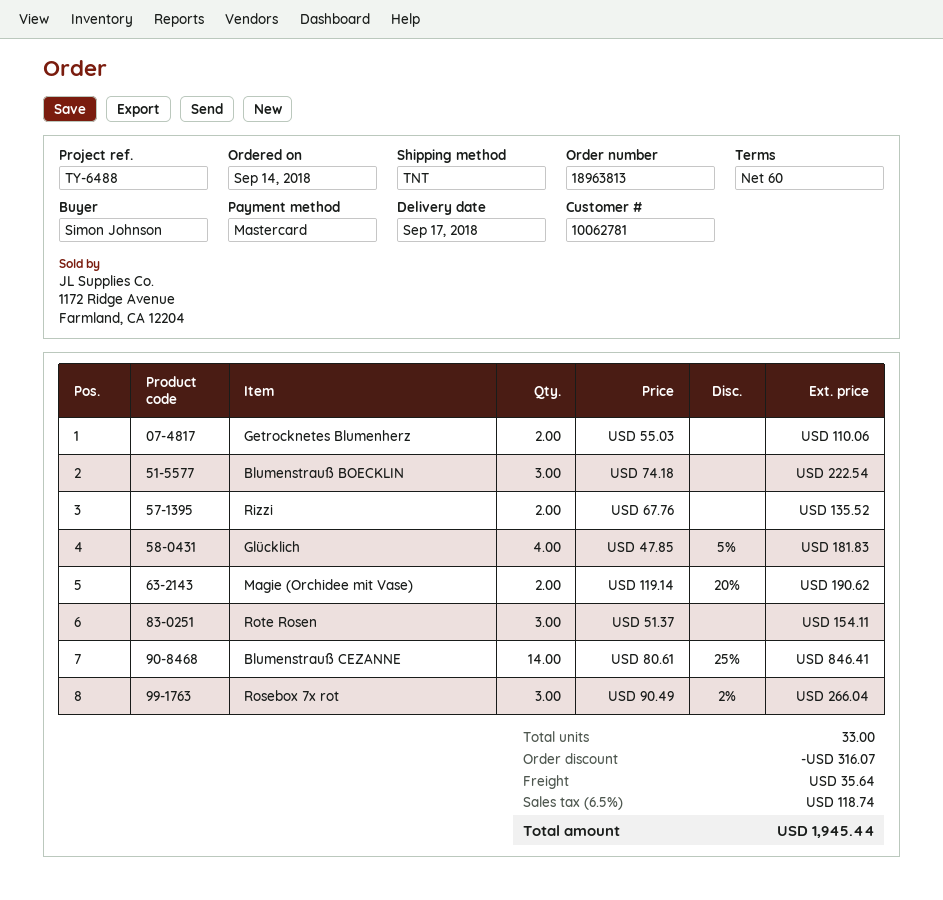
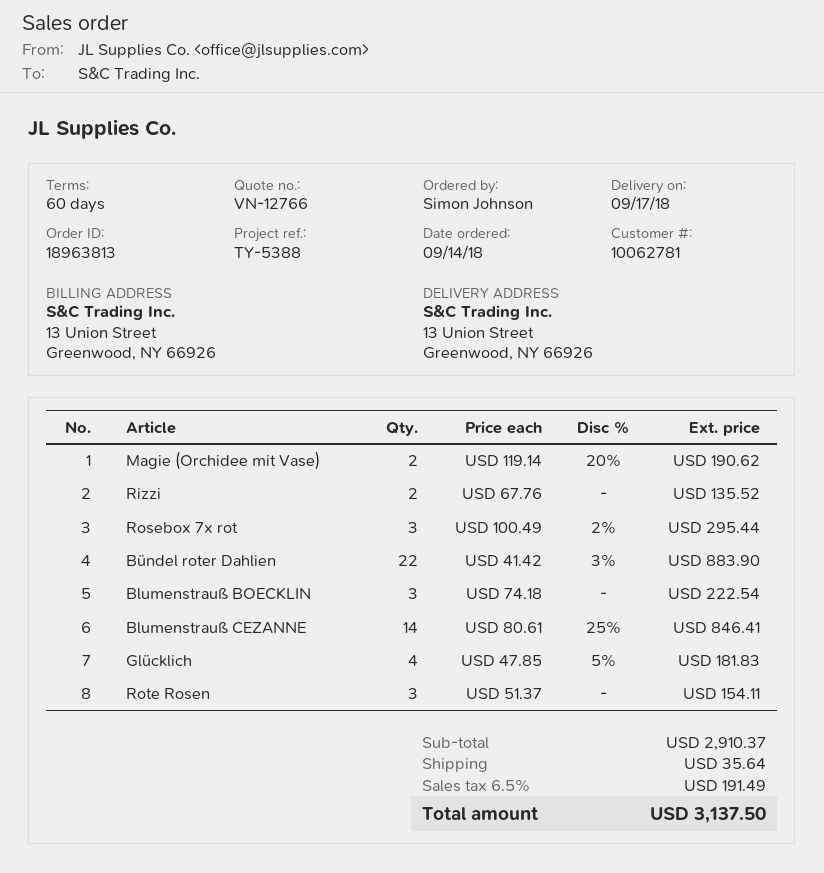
reference: TY-6488 -> TY-5388
Getrocknetes Blumenherz: 2 x 55.03 = 110.06 -> none
Rosebox 7x rot: 3 x 90.49 - 2% = 266.04 -> 3 x 100.49 - 2% = 295.44
Bündel roter Dahlien: none -> 22 x 41.42 - 3% = 883.90
discount: 316.07 -> none
tax: 6.5% = 118.74 -> 6.5% = 191.49
total: 1945.44 -> 3137.50

